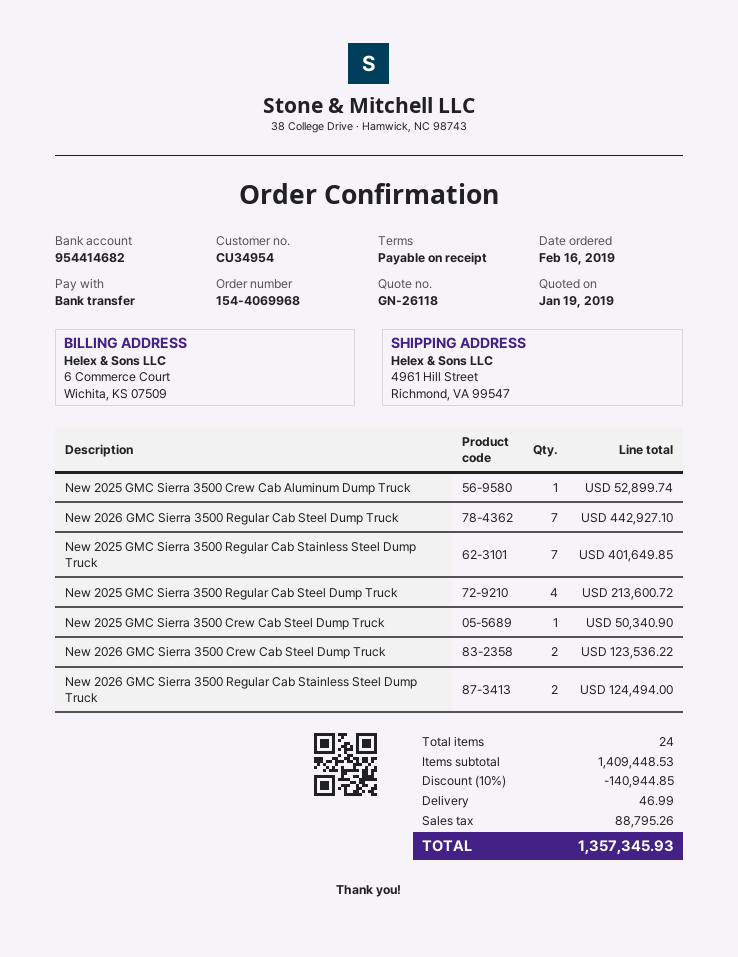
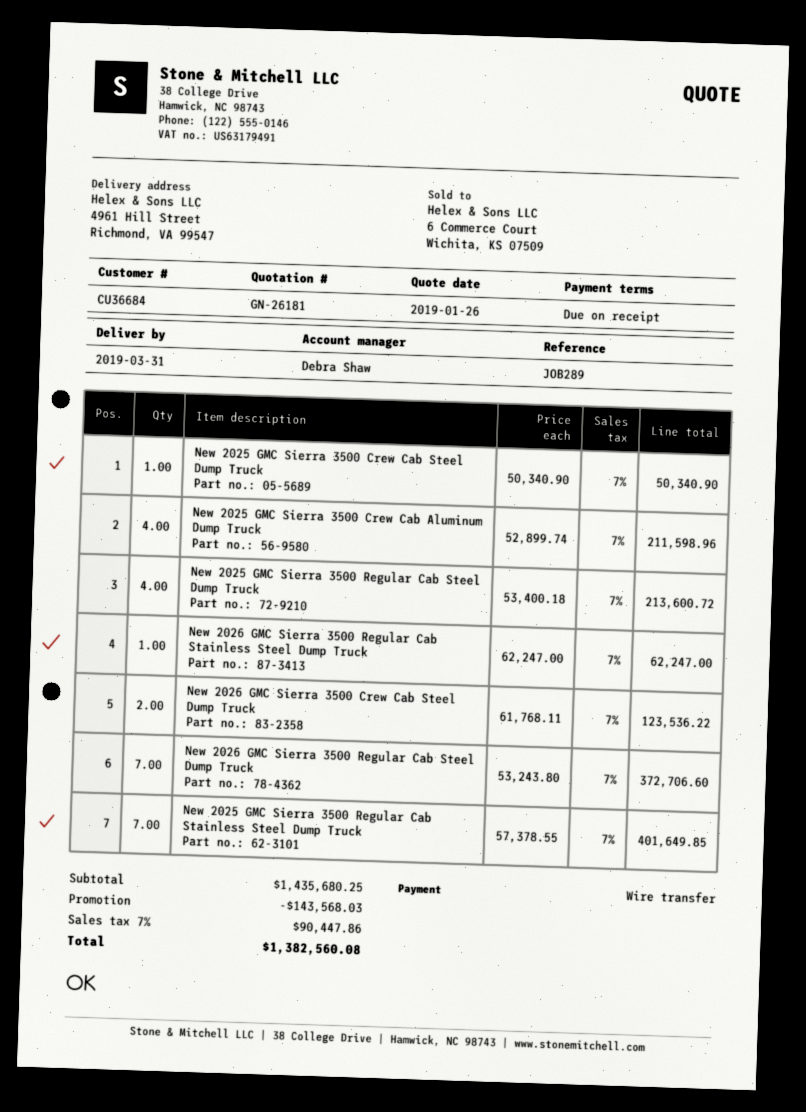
quote number: GN-26118 -> GN-26181
quote date: 2019-01-19 -> 2019-01-26
customer number: CU34954 -> CU36684
New 2025 GMC Sierra 3500 Crew Cab Aluminum Dump Truck: 1 for 52899.74 -> 4 for 211598.96
New 2026 GMC Sierra 3500 Regular Cab Steel Dump Truck: 7 for 442927.10 -> 7 for 372706.60
New 2026 GMC Sierra 3500 Regular Cab Stainless Steel Dump Truck: 2 for 124494.00 -> 1 for 62247.00
subtotal: 1409448.53 -> 1435680.25
discount: 140944.85 -> 143568.03
shipping: 46.99 -> none
tax: 88795.26 -> 90447.86
total: 1357345.93 -> 1382560.08

